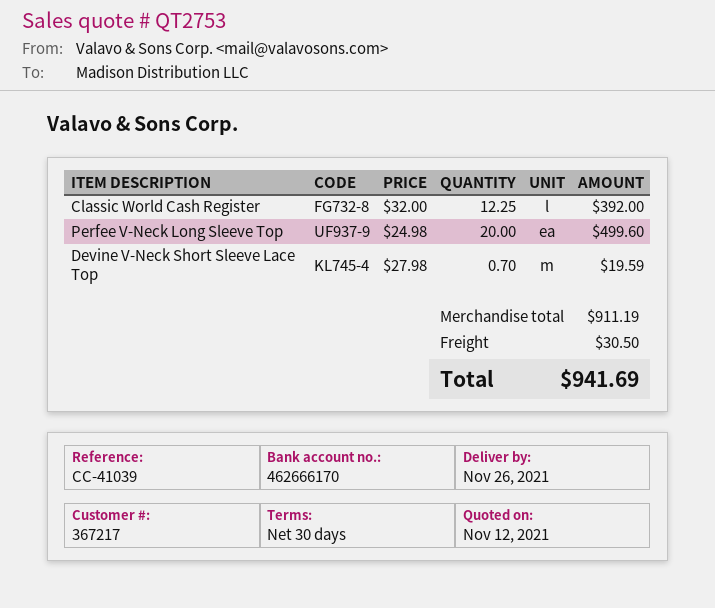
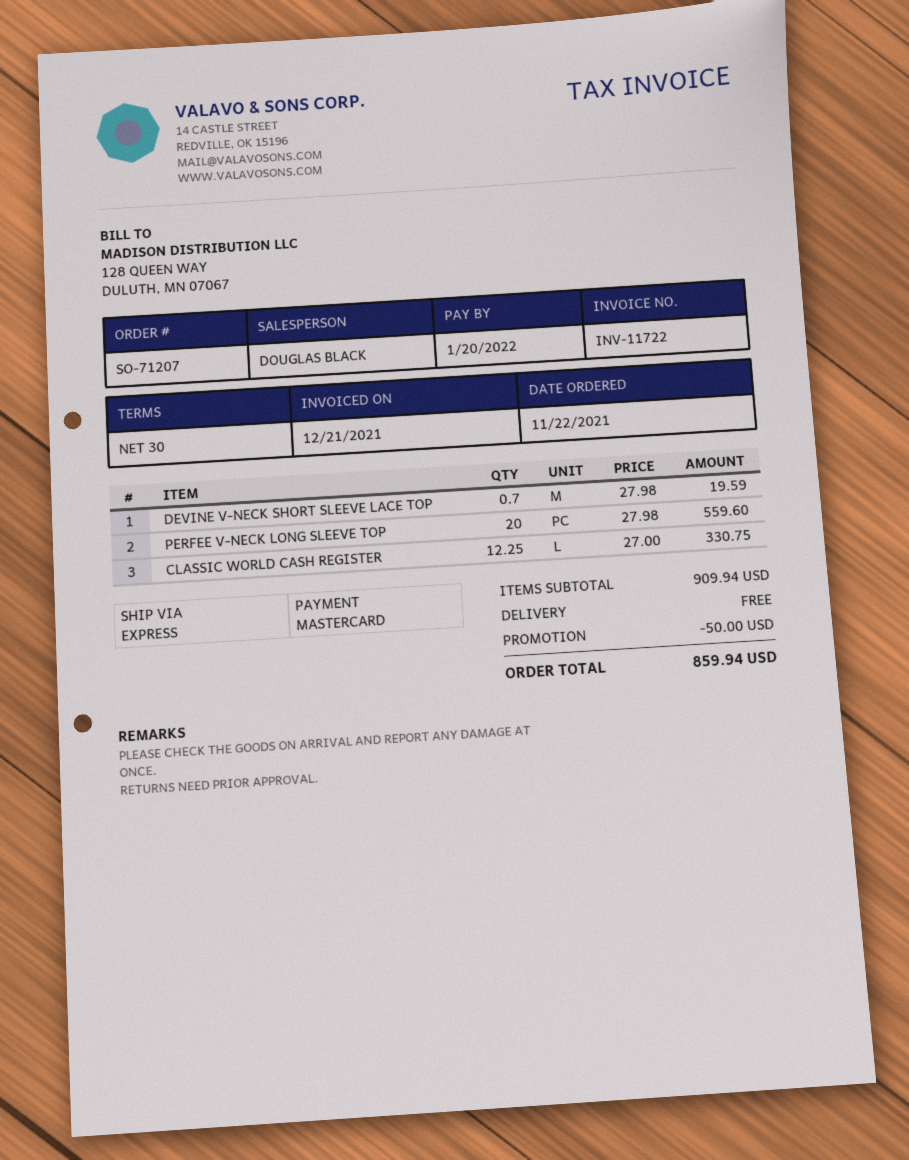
Classic World Cash Register: 12.25 x 32.00 = 392.00 -> 12.25 x 27.00 = 330.75
Perfee V-Neck Long Sleeve Top: 20 x 24.98 = 499.60 -> 20 x 27.98 = 559.60
subtotal: 911.19 -> 909.94
discount: none -> 50.00
shipping: 30.50 -> 0.00
total: 941.69 -> 859.94

